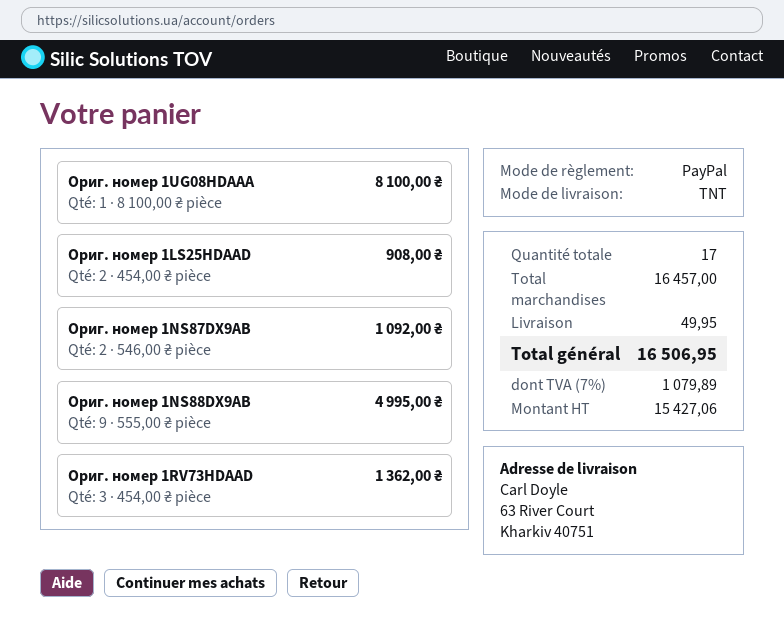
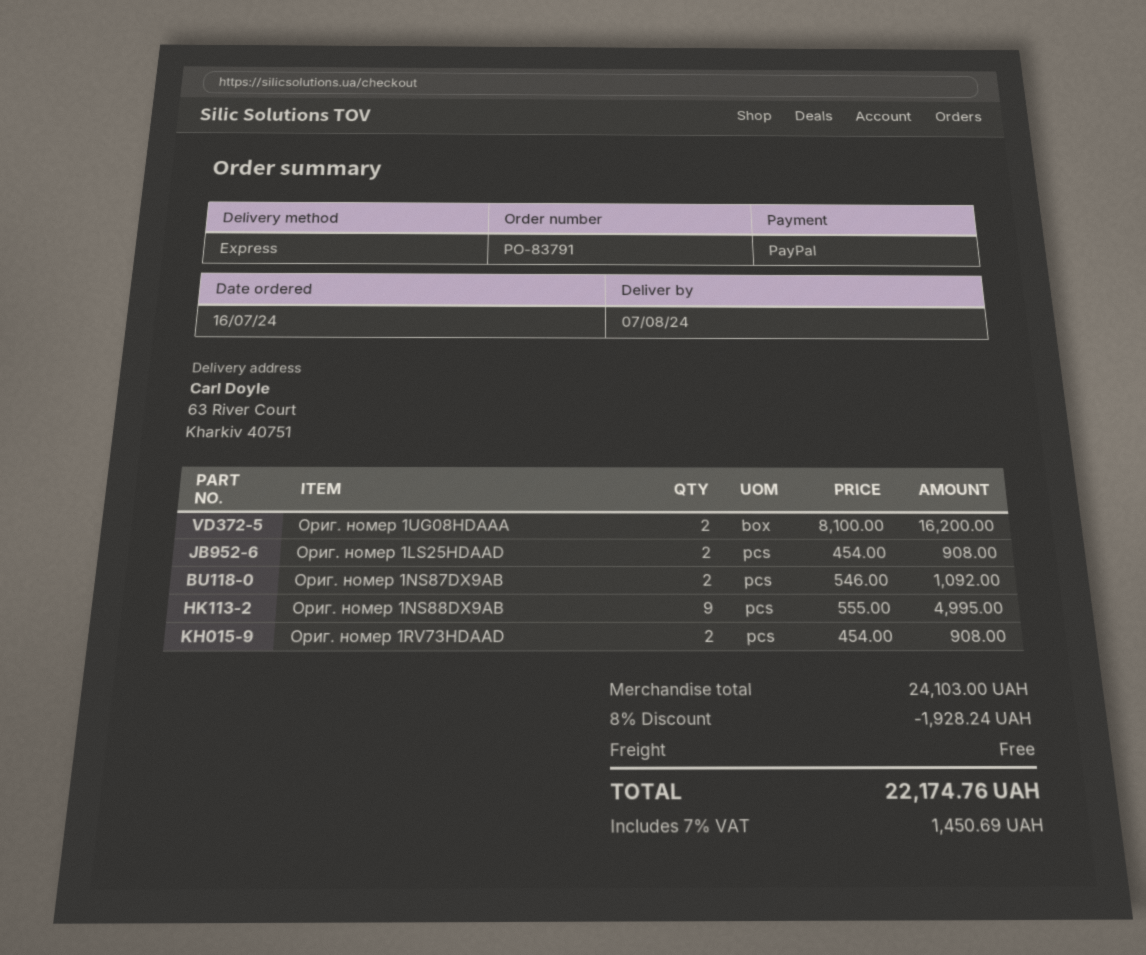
shipping method: TNT -> express
Ориг. номер 1UG08HDAAA: 1 x 8100.00 = 8100.00 -> 2 x 8100.00 = 16200.00
Ориг. номер 1RV73HDAAD: 3 x 454.00 = 1362.00 -> 2 x 454.00 = 908.00
subtotal: 16457.00 -> 24103.00
discount: none -> 8% = 1928.24
shipping: 49.95 -> 0.00
tax: 7% = 1079.89 -> 7% = 1450.69
total: 16506.95 -> 22174.76

